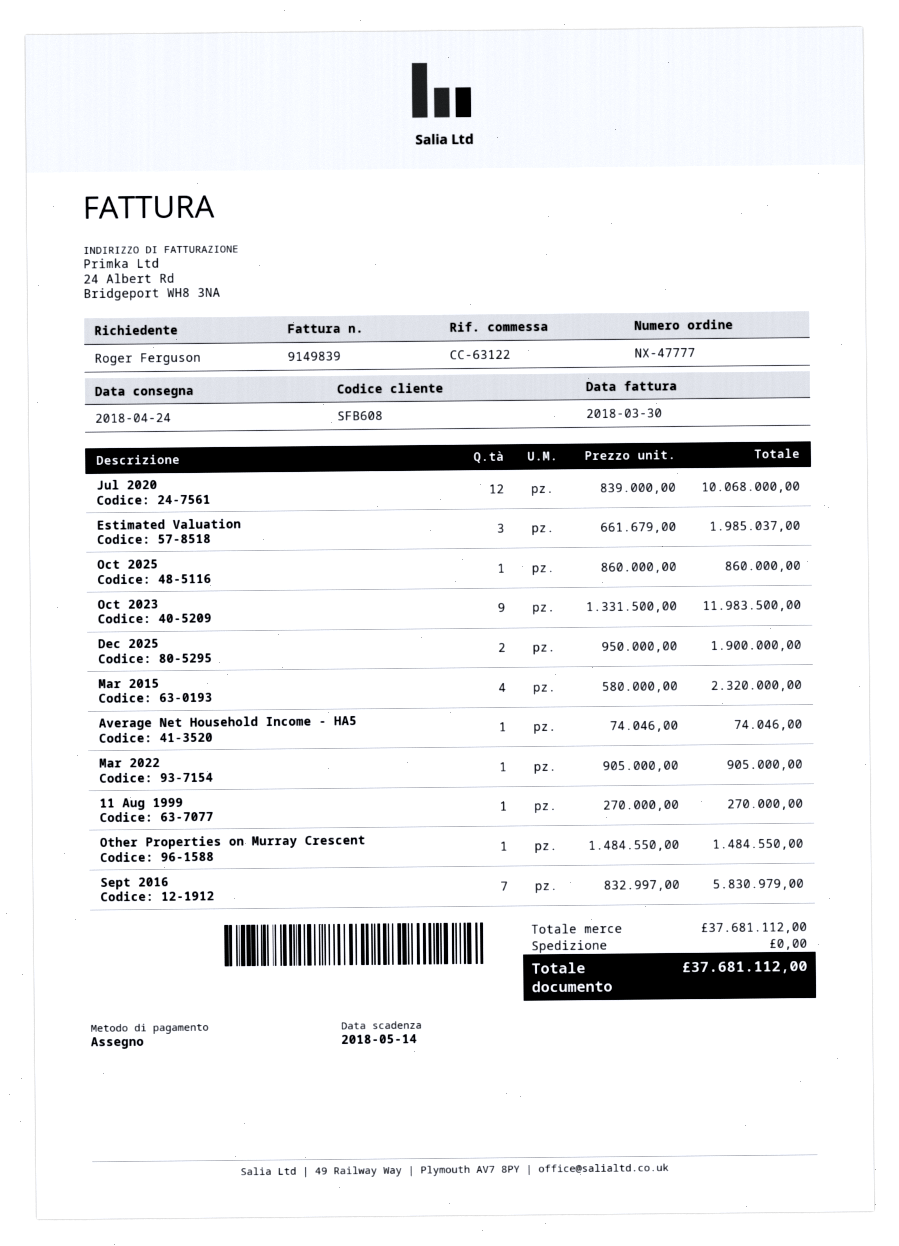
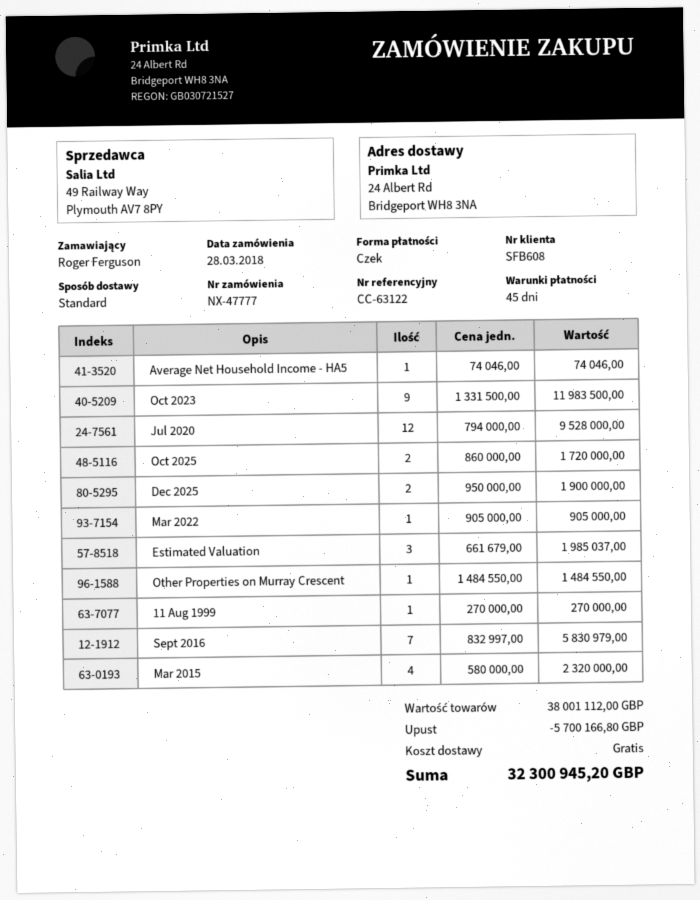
Jul 2020: 12 x 839000.00 = 10068000.00 -> 12 x 794000.00 = 9528000.00
Oct 2025: 1 x 860000.00 = 860000.00 -> 2 x 860000.00 = 1720000.00
subtotal: 37681112.00 -> 38001112.00
discount: none -> 5700166.80
total: 37681112.00 -> 32300945.20

